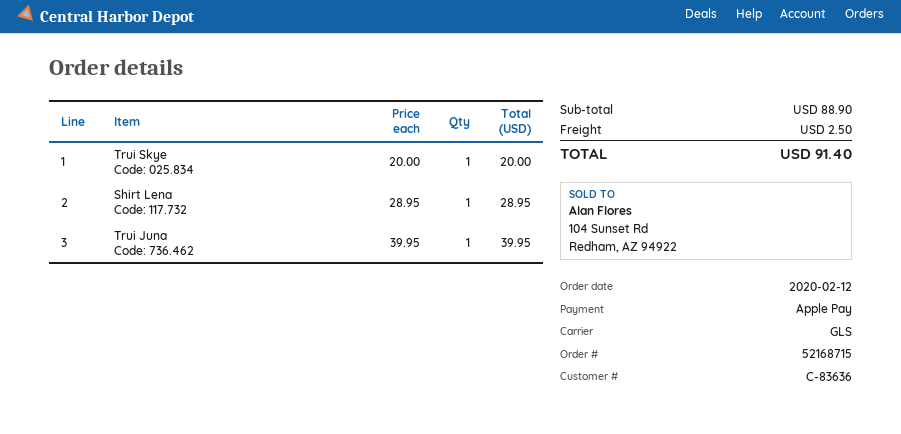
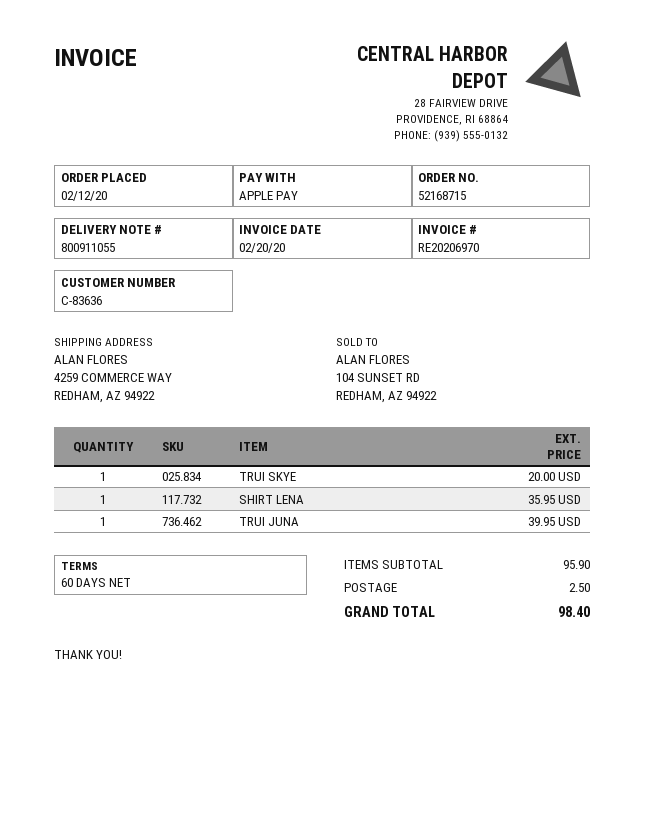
Shirt Lena: 1 for 28.95 -> 1 for 35.95
subtotal: 88.90 -> 95.90
total: 91.40 -> 98.40

